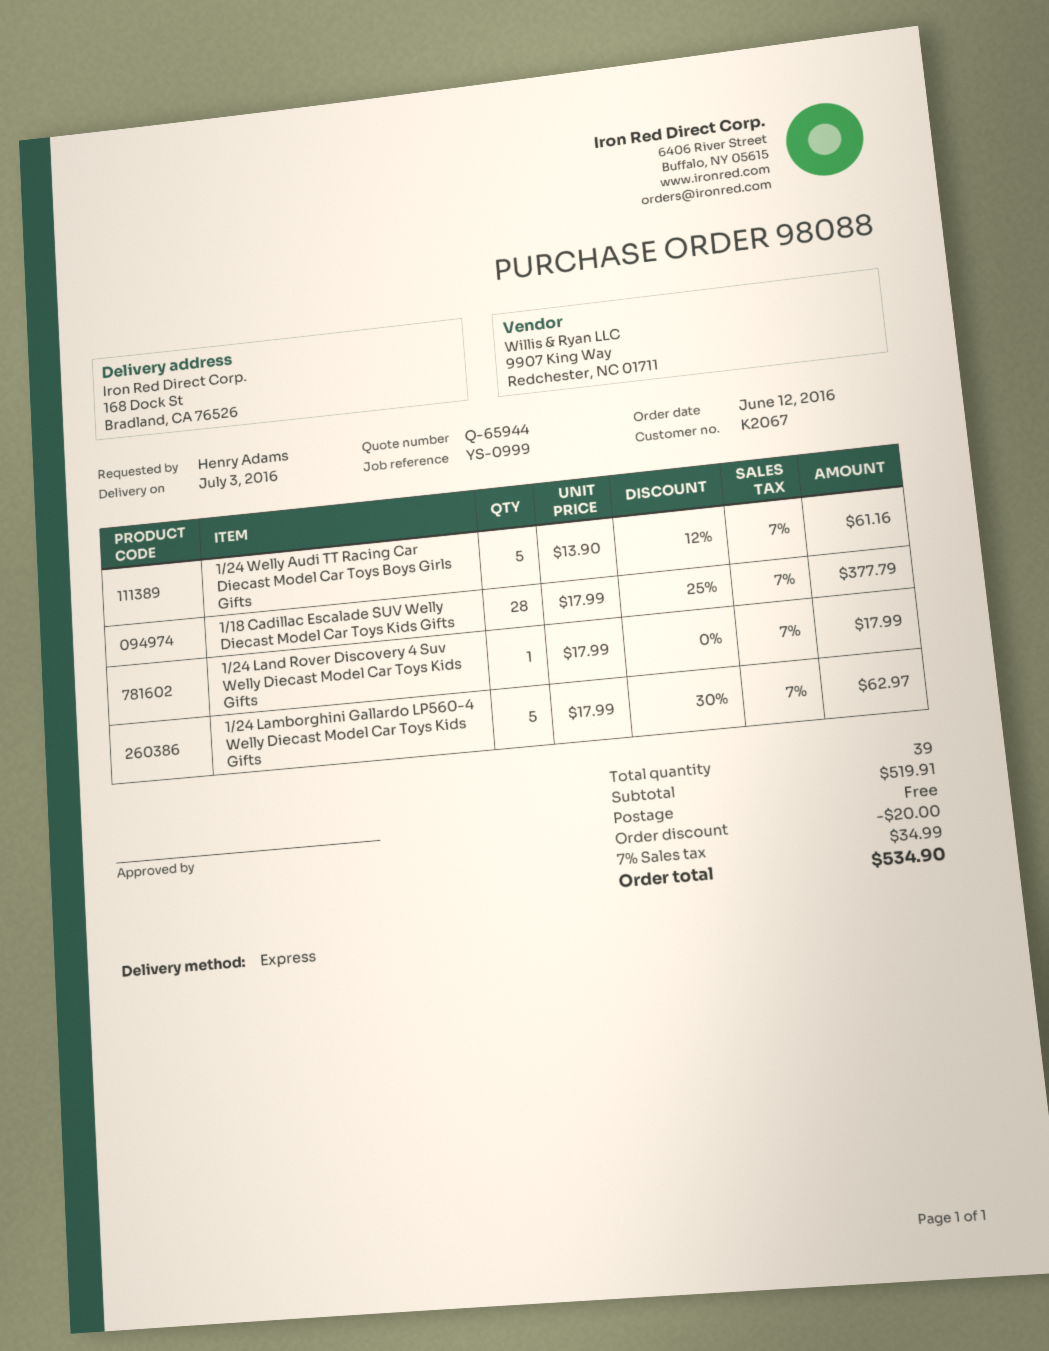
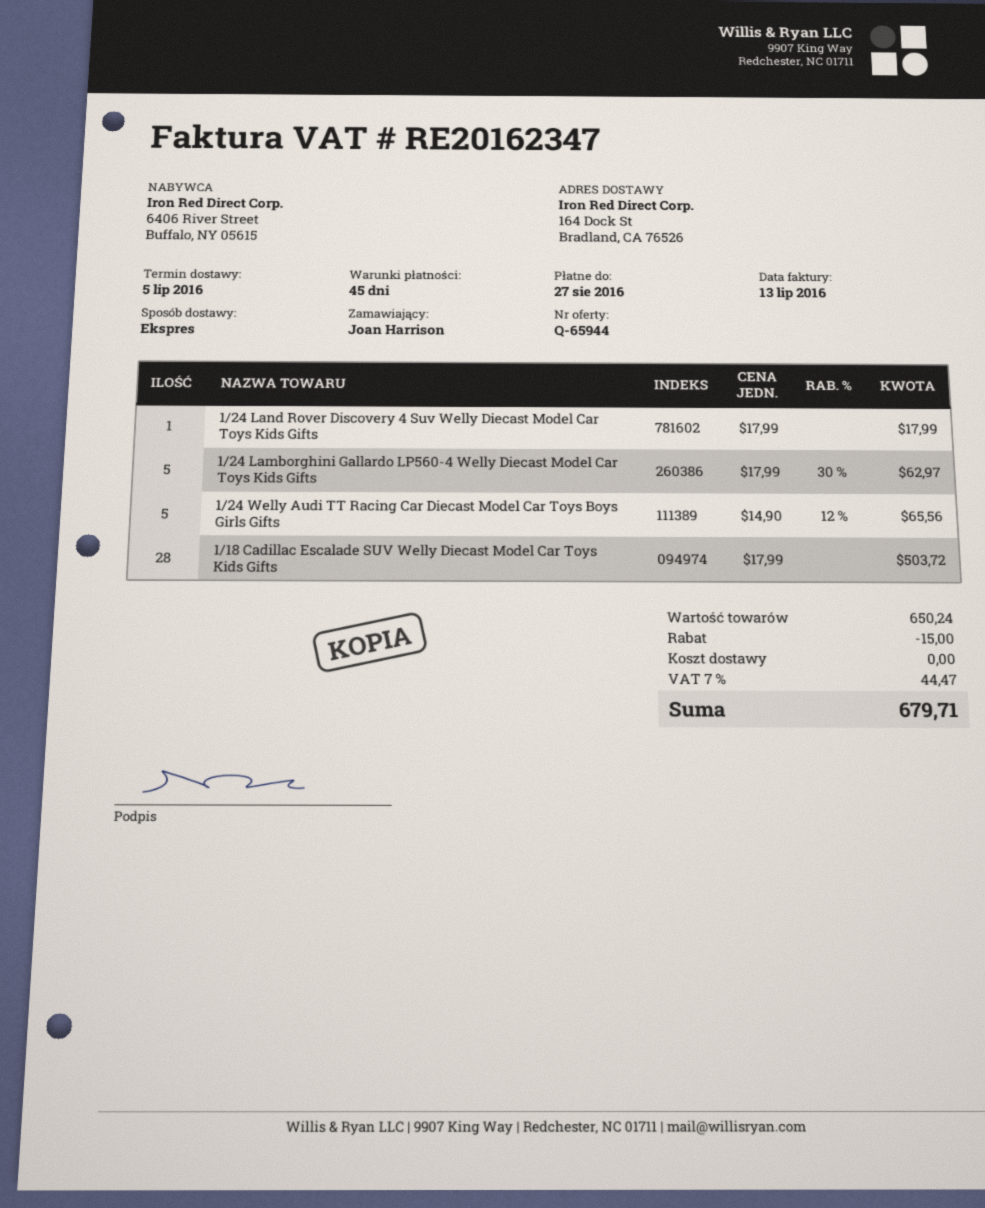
delivery date: 2016-07-03 -> 2016-07-05
ordered by: Henry Adams -> Joan Harrison
ship to: 168 Dock St, Bradland, CA 76526 -> 164 Dock St, Bradland, CA 76526
1/24 Welly Audi TT Racing Car Diecast Model Car Toys Boys Girls Gifts: 5 x 13.90 - 12% = 61.16 -> 5 x 14.90 - 12% = 65.56
1/18 Cadillac Escalade SUV Welly Diecast Model Car Toys Kids Gifts: 28 x 17.99 - 25% = 377.79 -> 28 x 17.99 = 503.72
subtotal: 519.91 -> 650.24
discount: 20.00 -> 15.00
tax: 7% = 34.99 -> 7% = 44.47
total: 534.90 -> 679.71

